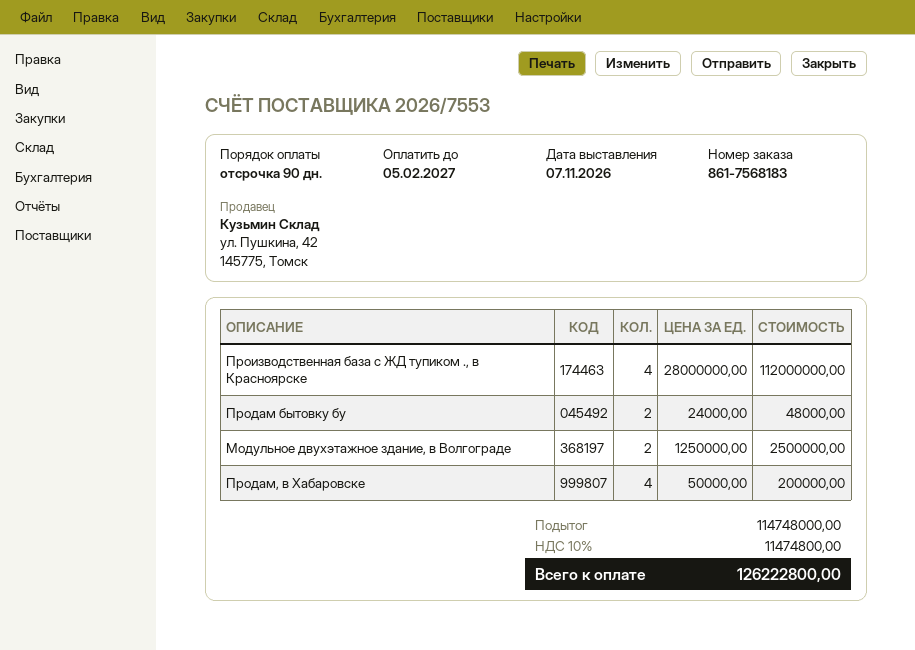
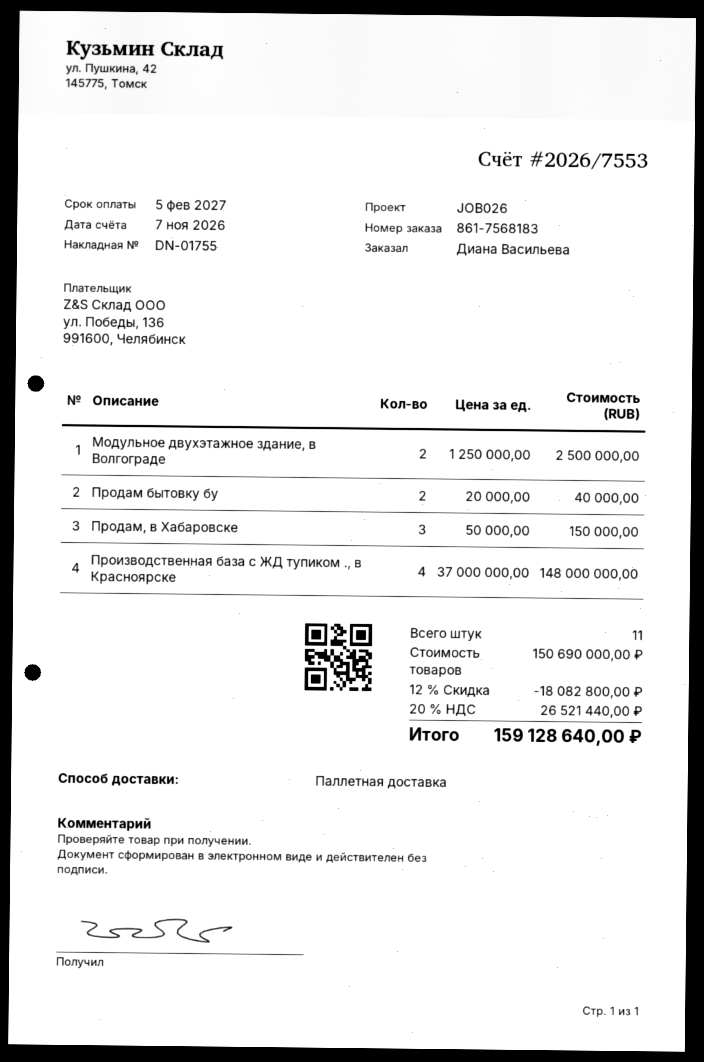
Производственная база с ЖД тупиком ., в Красноярске: 4 x 28000000.00 = 112000000.00 -> 4 x 37000000.00 = 148000000.00
Продам бытовку бу: 2 x 24000.00 = 48000.00 -> 2 x 20000.00 = 40000.00
Продам, в Хабаровске: 4 x 50000.00 = 200000.00 -> 3 x 50000.00 = 150000.00
subtotal: 114748000.00 -> 150690000.00
discount: none -> 12% = 18082800.00
tax: 10% = 11474800.00 -> 20% = 26521440.00
total: 126222800.00 -> 159128640.00

